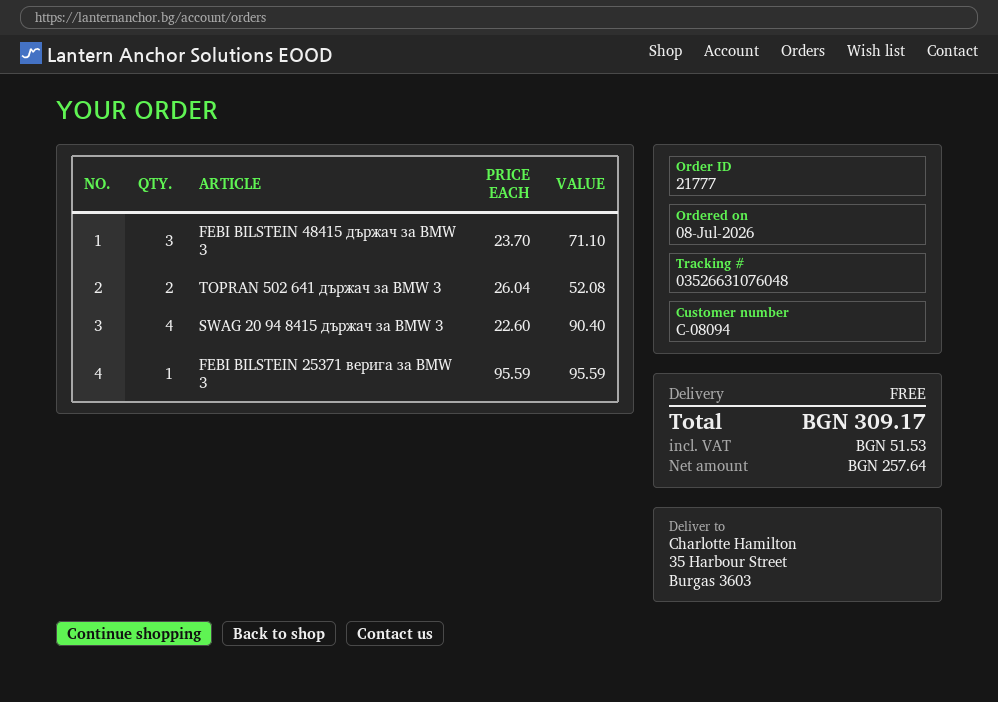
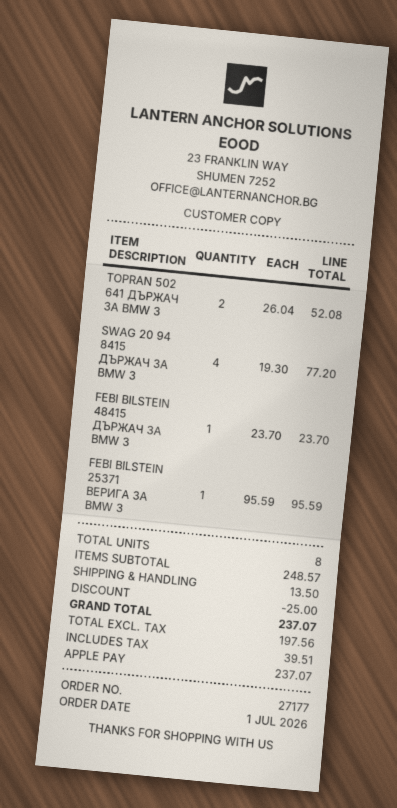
order number: 21777 -> 27177
order date: 2026-07-08 -> 2026-07-01
FEBI BILSTEIN 48415 държач за BMW 3: 3 x 23.70 = 71.10 -> 1 x 23.70 = 23.70
SWAG 20 94 8415 държач за BMW 3: 4 x 22.60 = 90.40 -> 4 x 19.30 = 77.20
discount: none -> 25.00
shipping: 0.00 -> 13.50
net: 257.64 -> 197.56
tax: 51.53 -> 39.51
total: 309.17 -> 237.07

